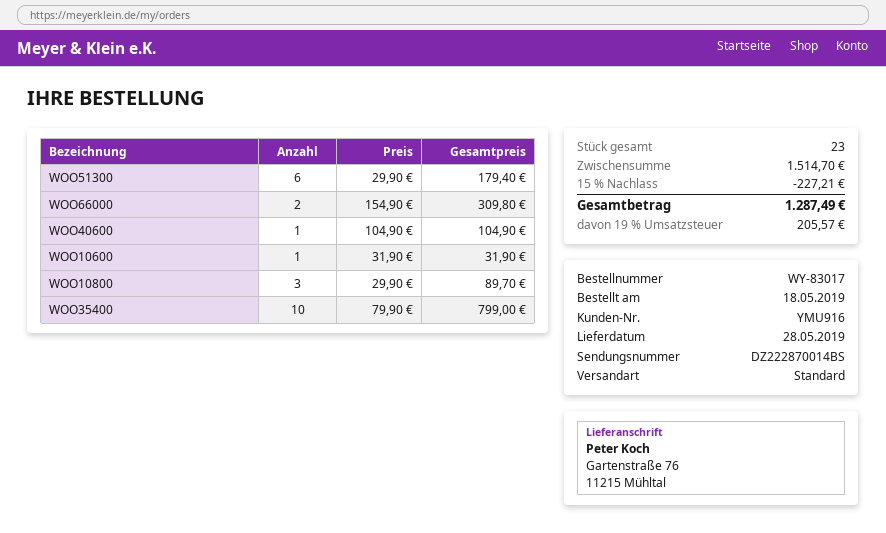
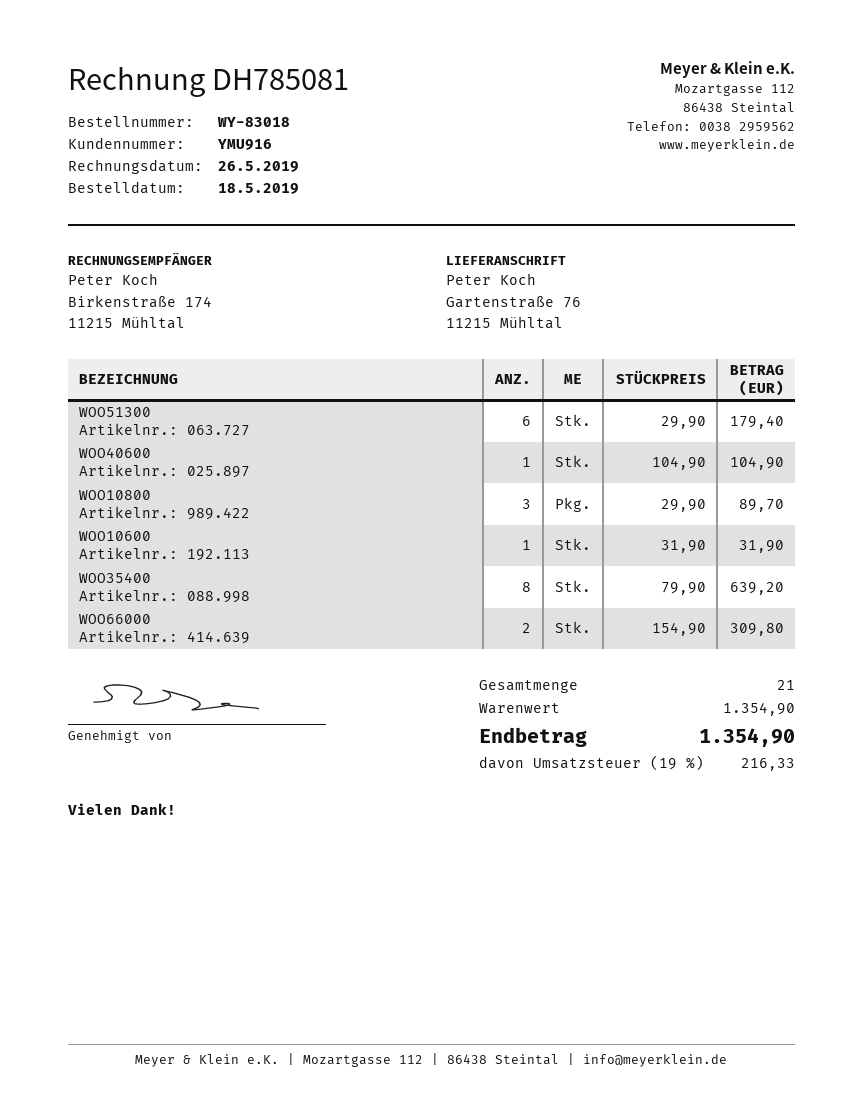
order number: WY-83017 -> WY-83018
WOO35400: 10 x 79.90 = 799.00 -> 8 x 79.90 = 639.20
total quantity: 23 -> 21
subtotal: 1514.70 -> 1354.90
discount: 15% = 227.21 -> none
tax: 19% = 205.57 -> 19% = 216.33
total: 1287.49 -> 1354.90

